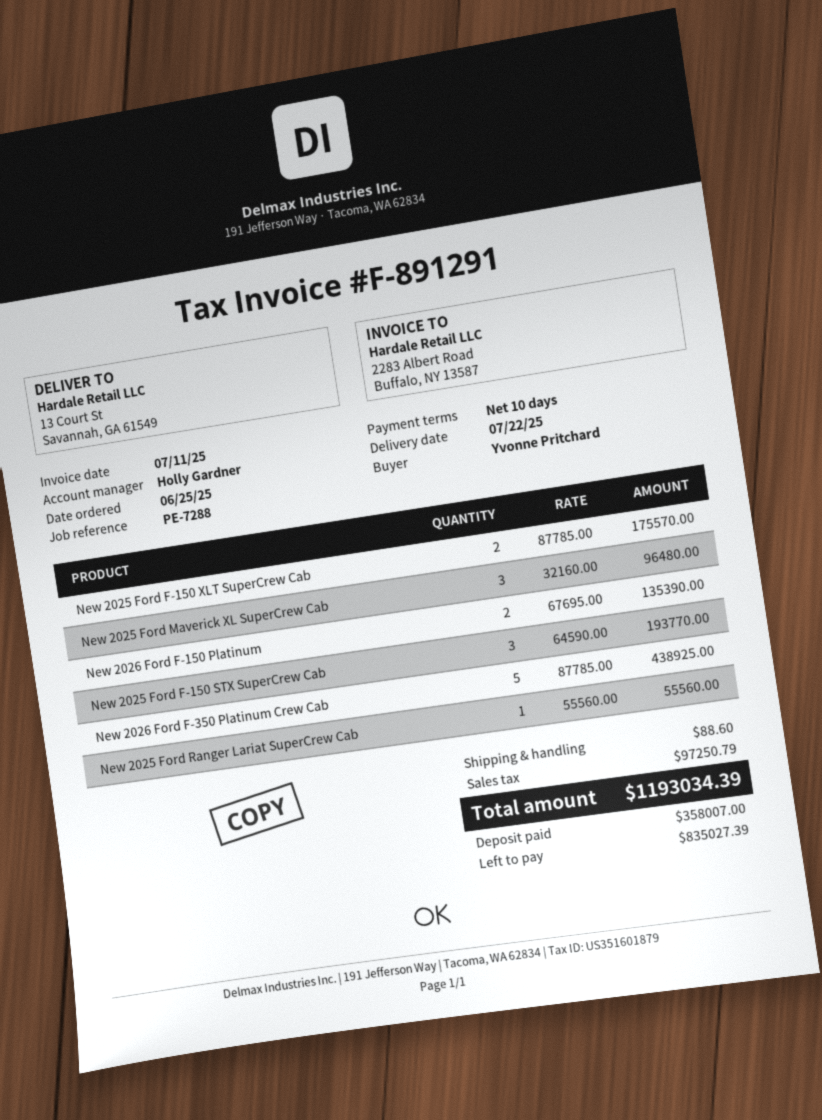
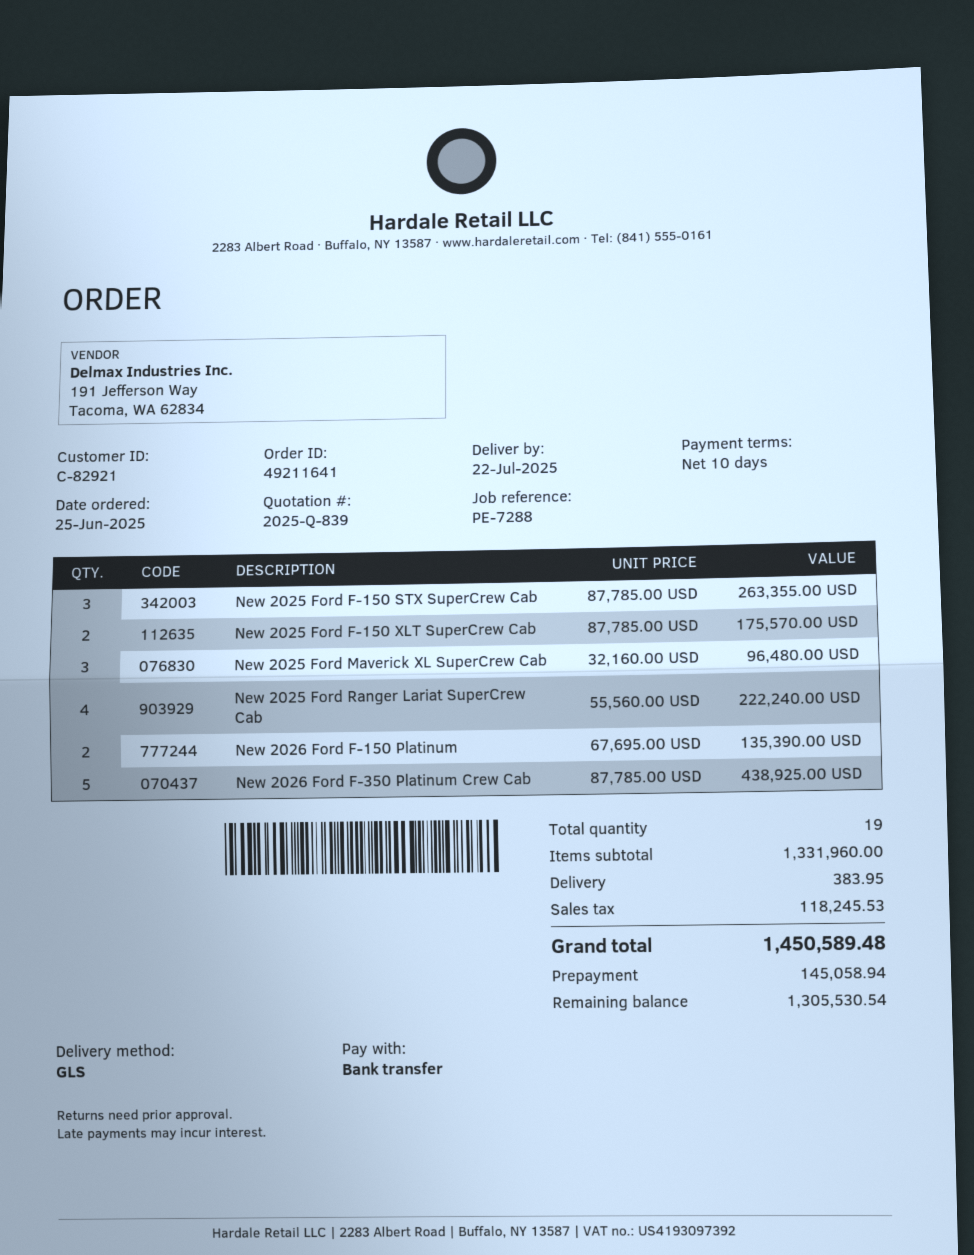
New 2025 Ford F-150 STX SuperCrew Cab: 3 x 64590.00 = 193770.00 -> 3 x 87785.00 = 263355.00
New 2025 Ford Ranger Lariat SuperCrew Cab: 1 x 55560.00 = 55560.00 -> 4 x 55560.00 = 222240.00
shipping: 88.60 -> 383.95
tax: 97250.79 -> 118245.53
total: 1193034.39 -> 1450589.48
deposit: 358007.00 -> 145058.94
balance: 835027.39 -> 1305530.54

